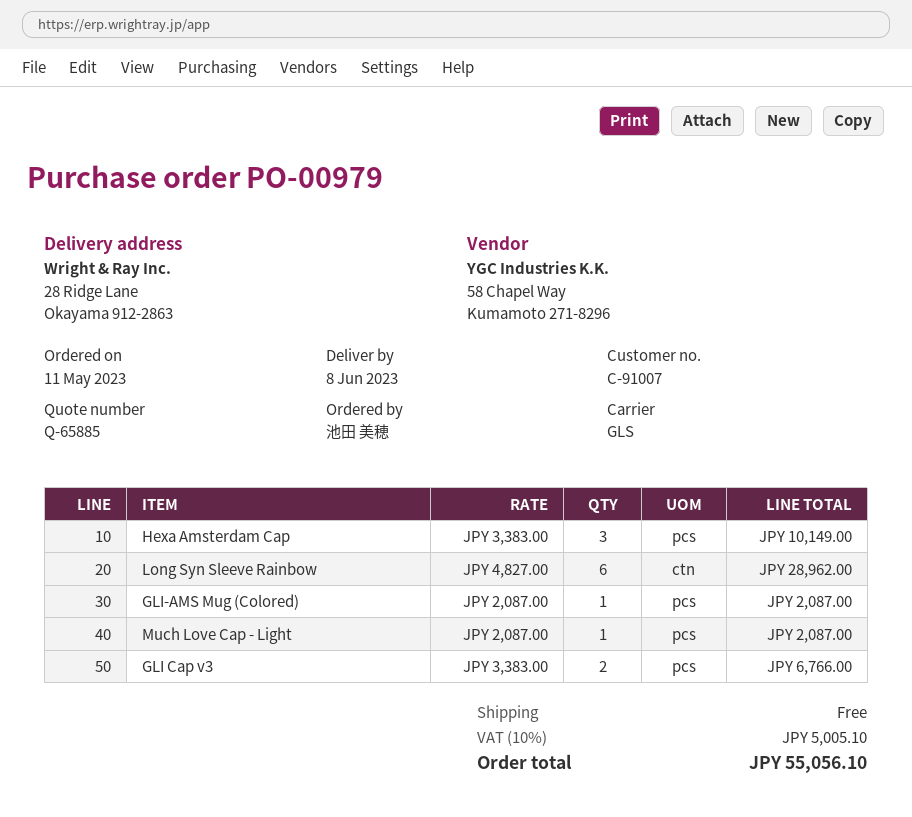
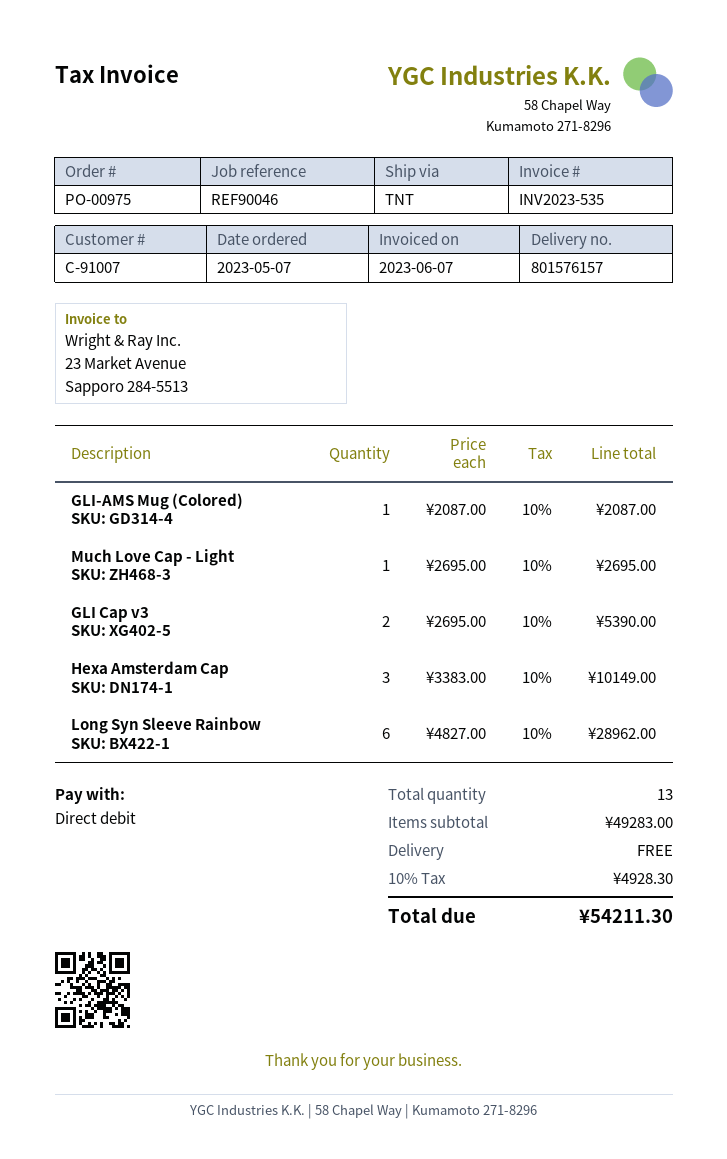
order number: PO-00979 -> PO-00975
order date: 2023-05-11 -> 2023-05-07
shipping method: GLS -> TNT
Much Love Cap - Light: 1 x 2087.00 = 2087.00 -> 1 x 2695.00 = 2695.00
GLI Cap v3: 2 x 3383.00 = 6766.00 -> 2 x 2695.00 = 5390.00
tax: 10% = 5005.10 -> 10% = 4928.30
total: 55056.10 -> 54211.30

